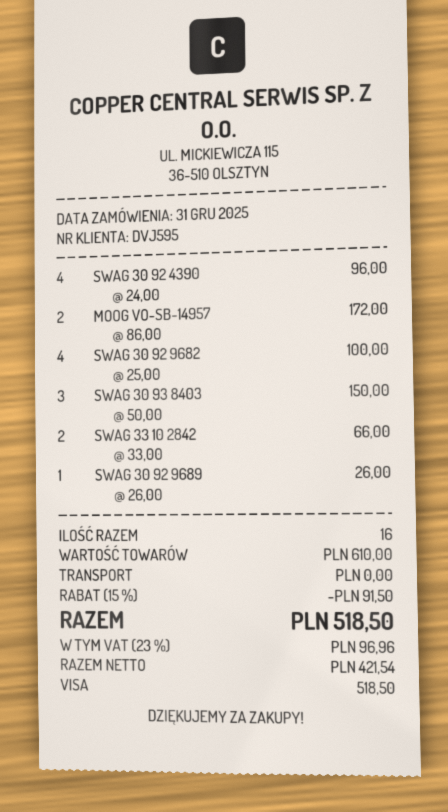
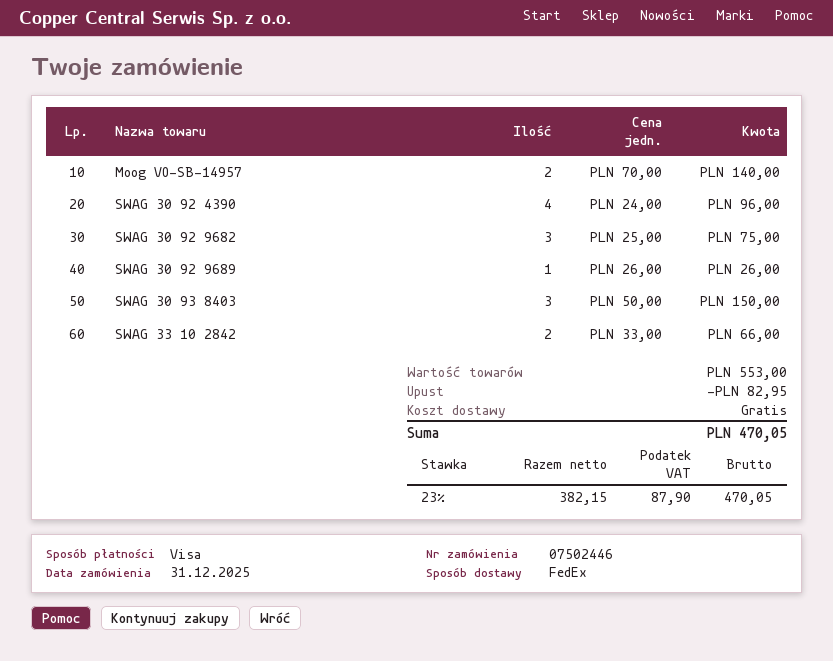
MOOG VO-SB-14957: 2 x 86.00 = 172.00 -> 2 x 70.00 = 140.00
SWAG 30 92 9682: 4 x 25.00 = 100.00 -> 3 x 25.00 = 75.00
subtotal: 610.00 -> 553.00
discount: 91.50 -> 82.95
net: 421.54 -> 382.15
tax: 23% = 96.96 -> 23% = 87.90
total: 518.50 -> 470.05

